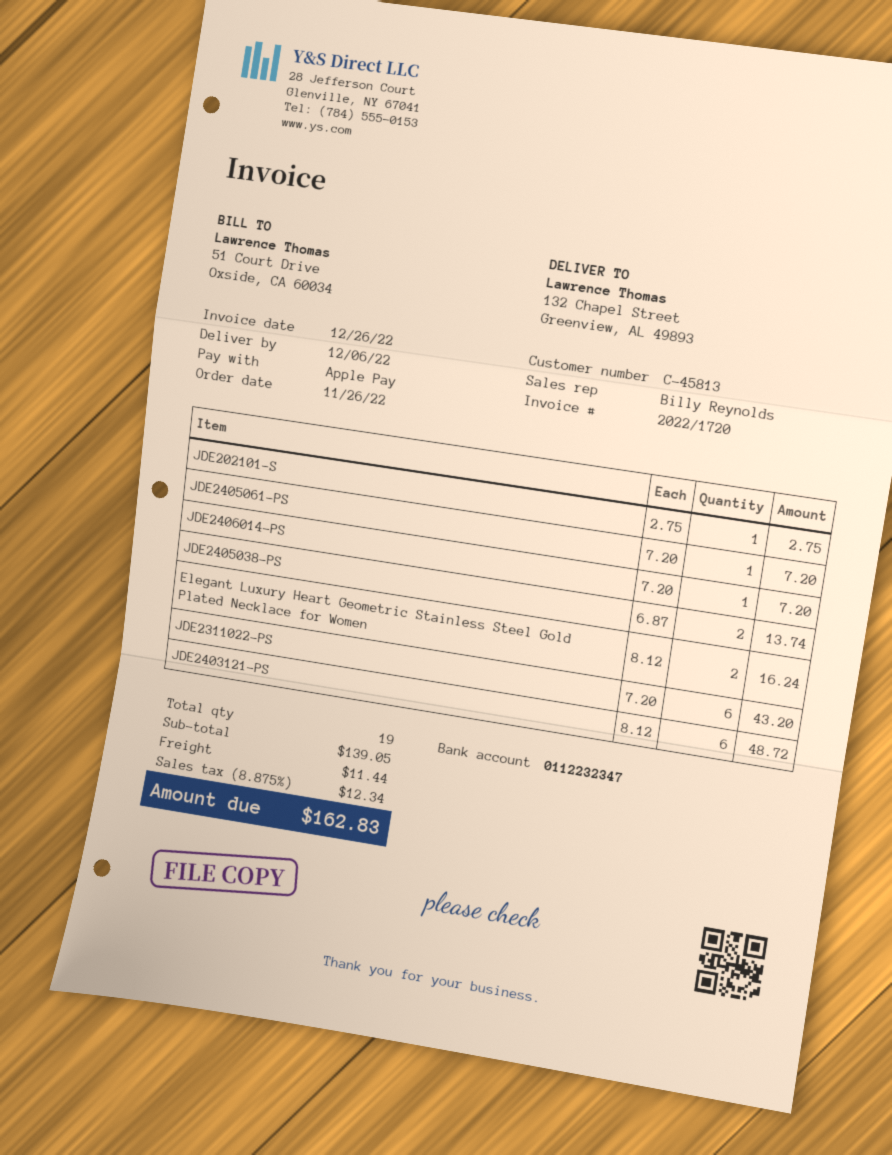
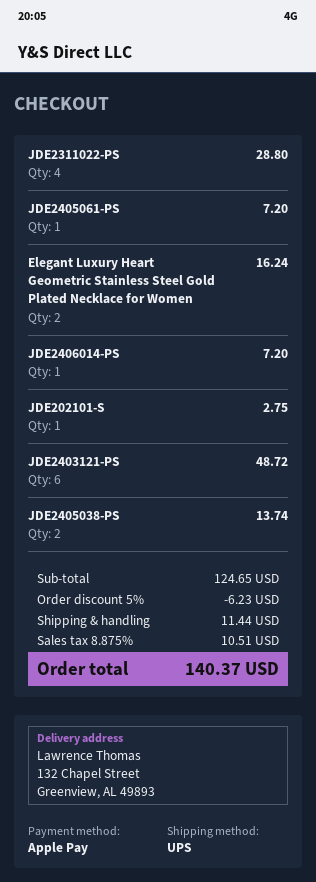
JDE2311022-PS: 6 for 43.20 -> 4 for 28.80
subtotal: 139.05 -> 124.65
discount: none -> 5% = 6.23
tax: 8.875% = 12.34 -> 8.875% = 10.51
total: 162.83 -> 140.37

